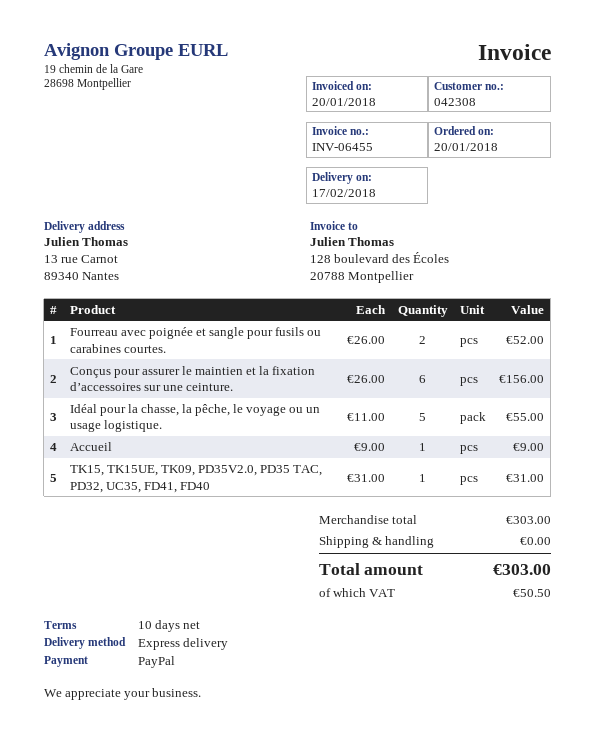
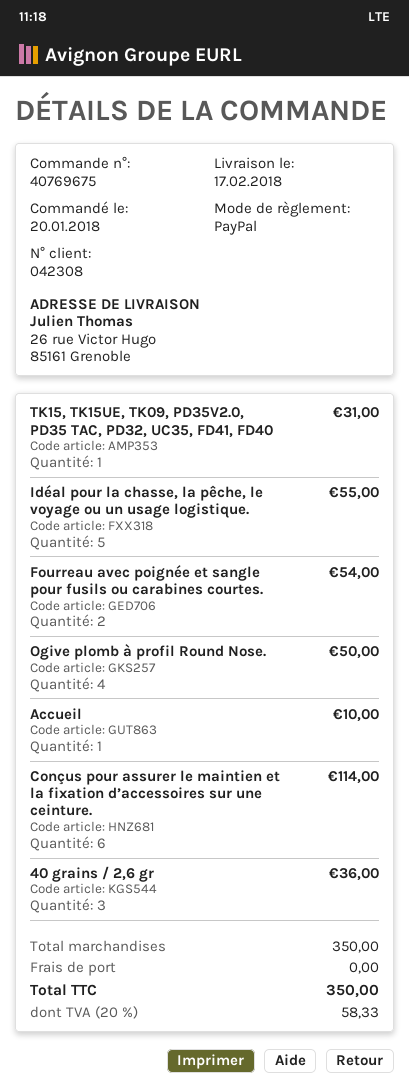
ship to: 13 rue Carnot, 89340 Nantes -> 26 rue Victor Hugo, 85161 Grenoble
Fourreau avec poignée et sangle pour fusils ou carabines courtes.: 2 for 52.00 -> 2 for 54.00
Conçus pour assurer le maintien et la fixation d’accessoires sur une ceinture.: 6 for 156.00 -> 6 for 114.00
Accueil: 1 for 9.00 -> 1 for 10.00
Ogive plomb à profil Round Nose.: none -> 4 for 50.00
40 grains / 2,6 gr: none -> 3 for 36.00
subtotal: 303.00 -> 350.00
tax: 50.50 -> 58.33
total: 303.00 -> 350.00

